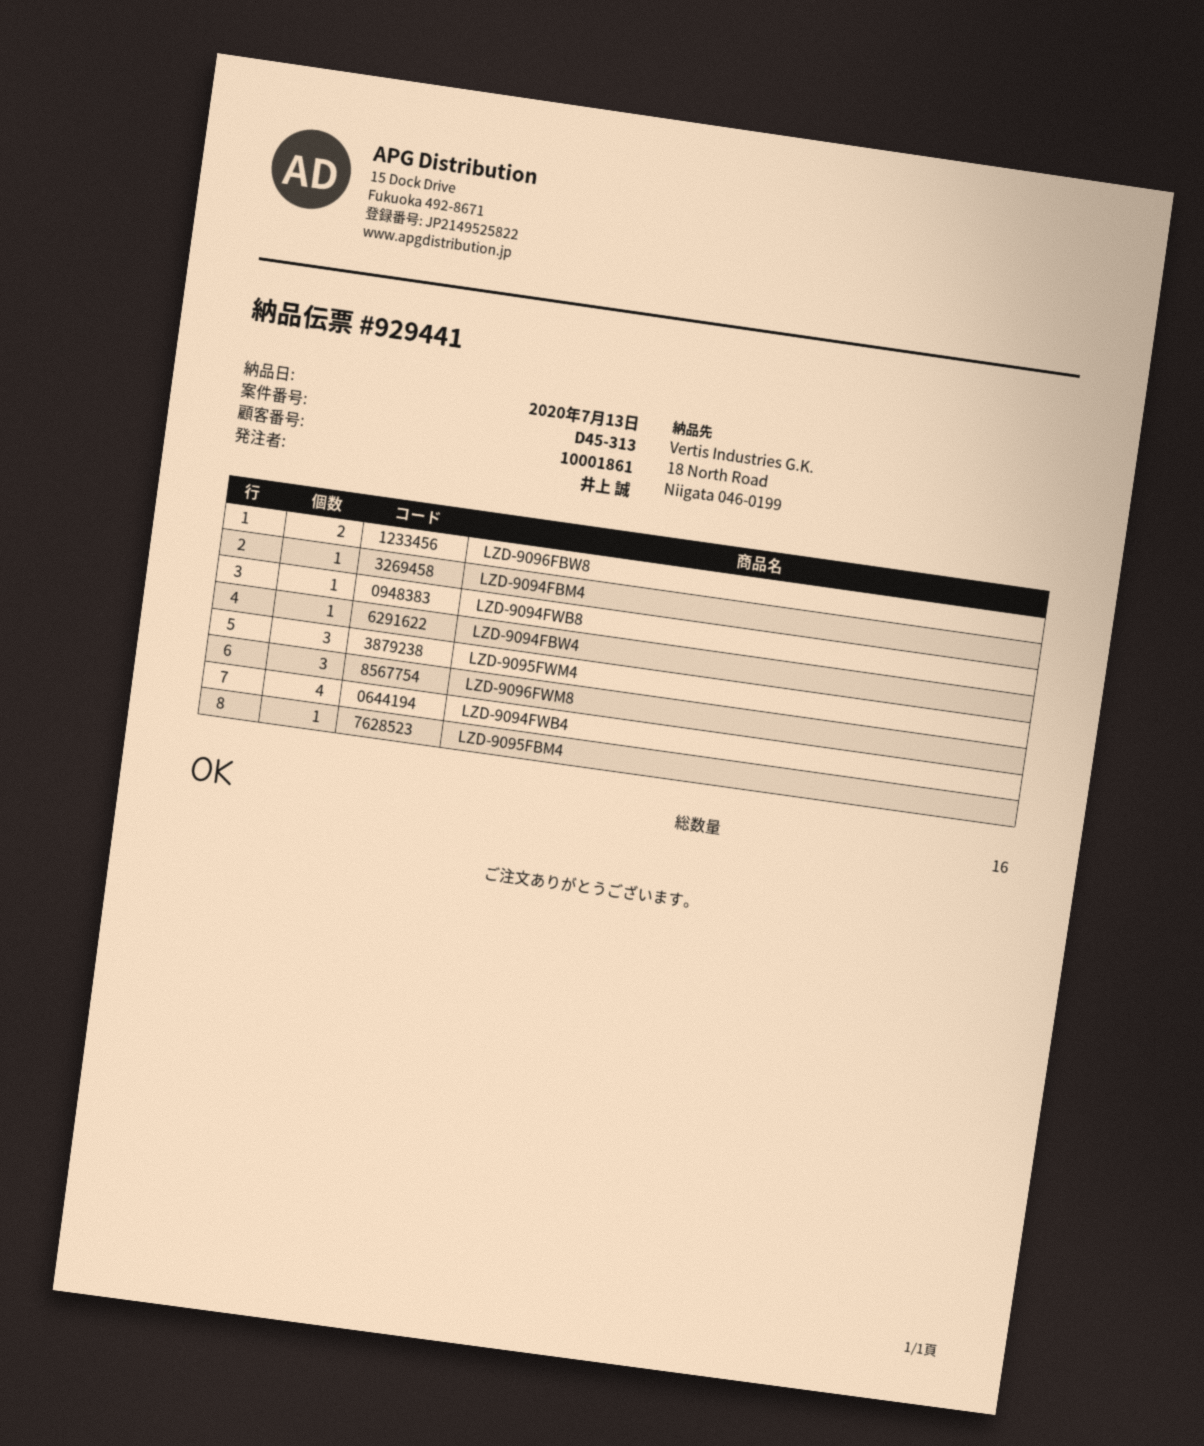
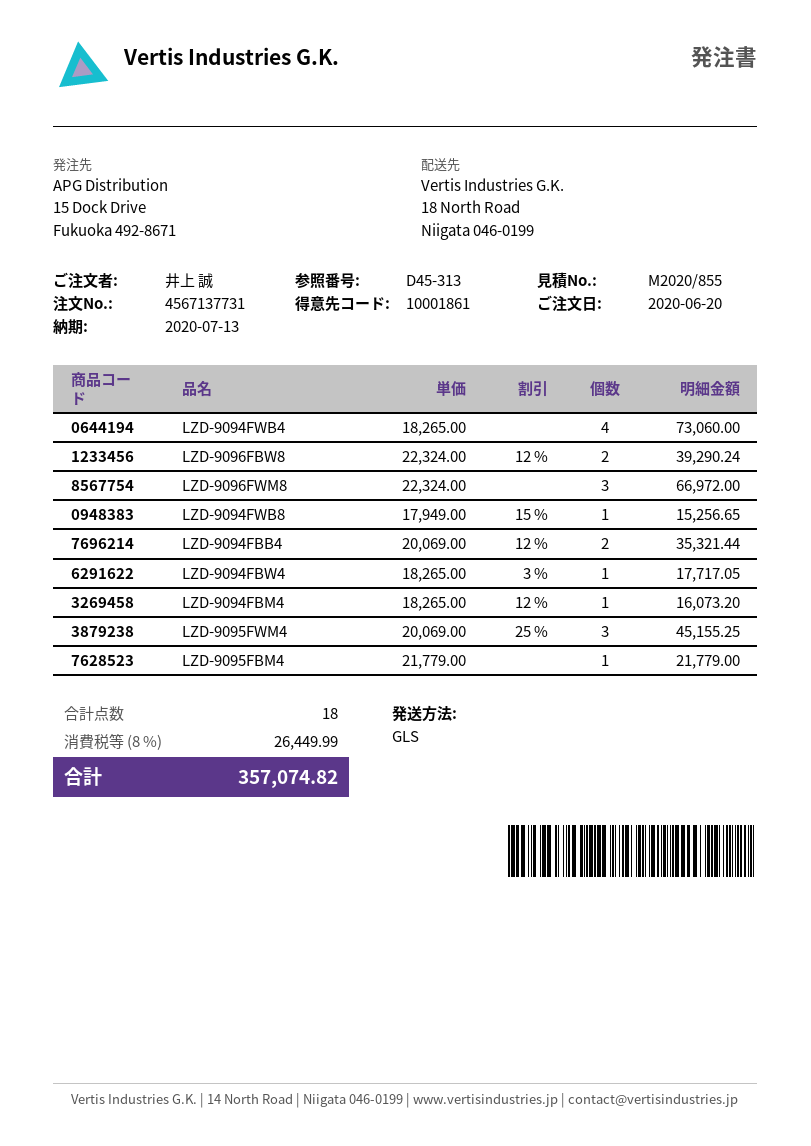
LZD-9094FBB4: none -> 2
total quantity: 16 -> 18

